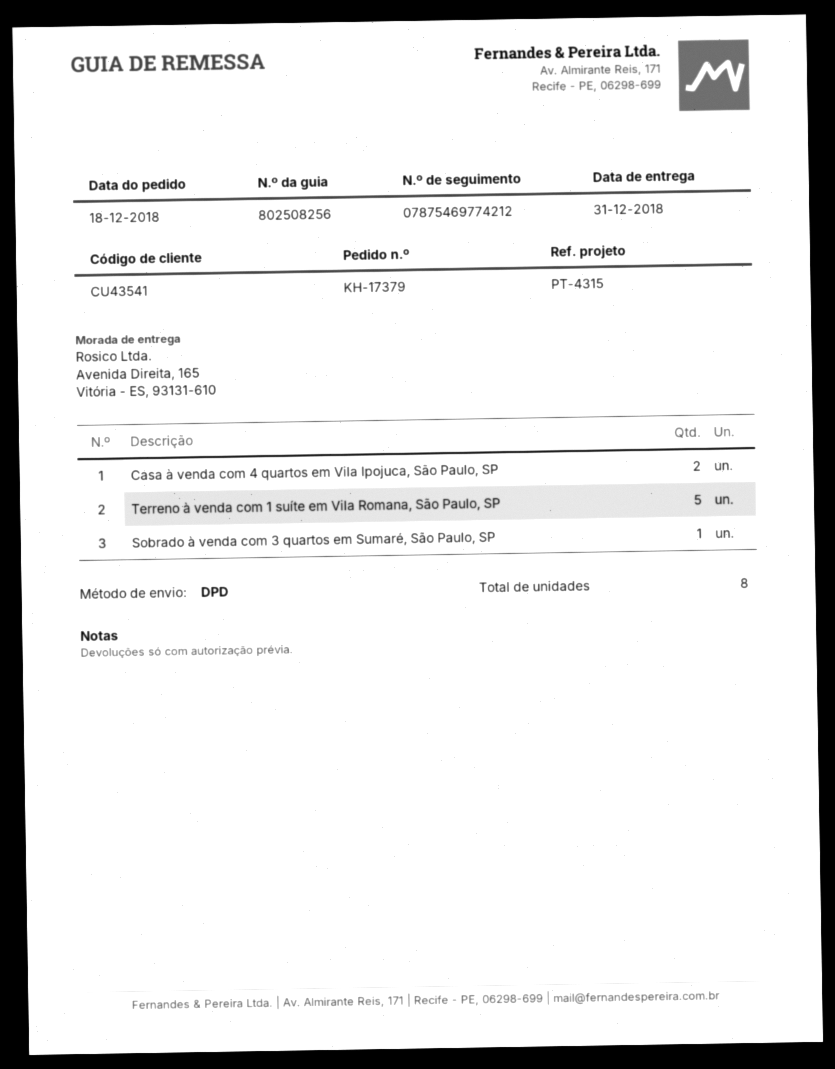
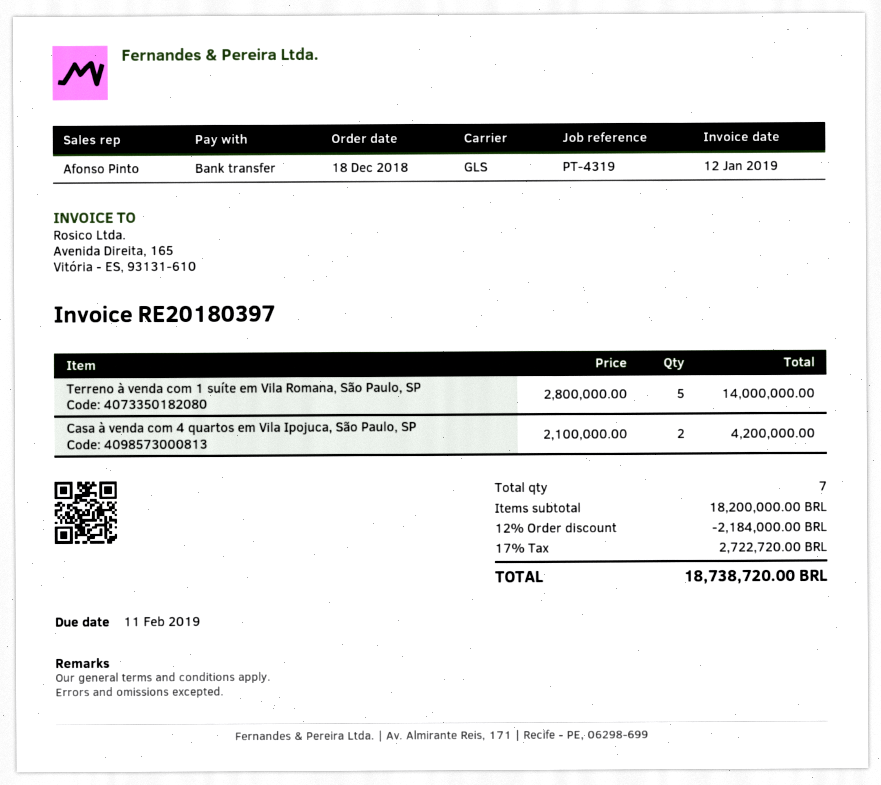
reference: PT-4315 -> PT-4319
shipping method: DPD -> GLS
Sobrado à venda com 3 quartos em Sumaré, São Paulo, SP: 1 -> none
total quantity: 8 -> 7

